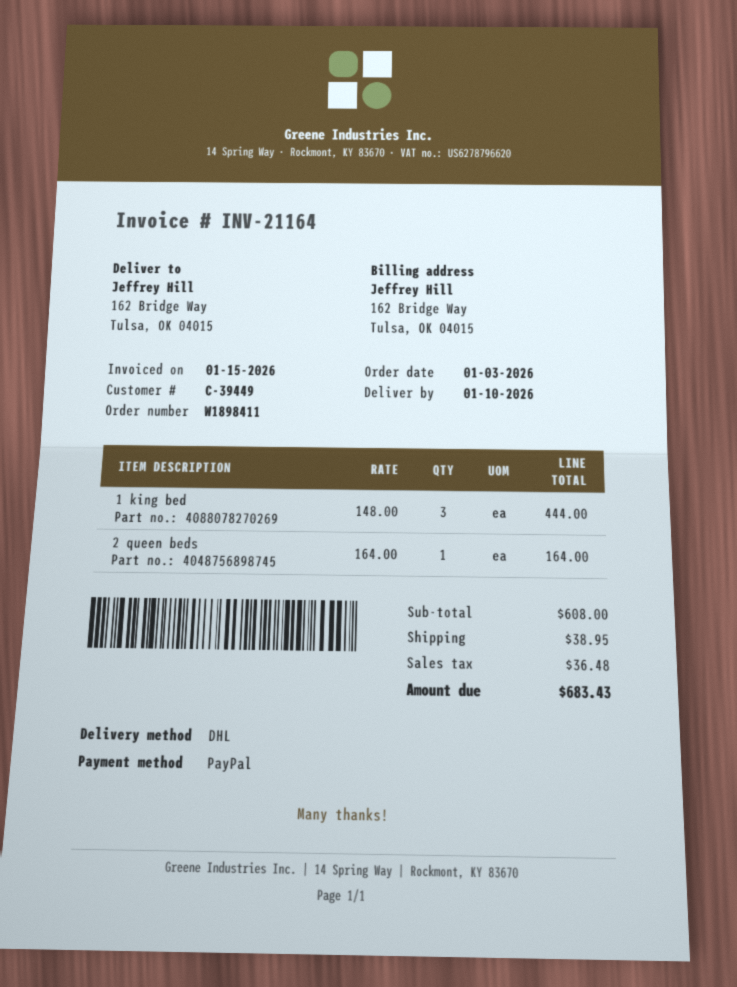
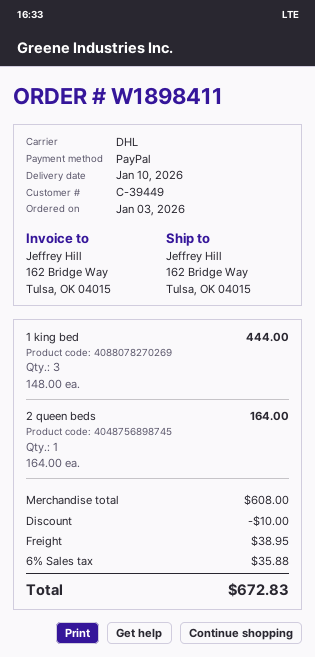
discount: none -> 10.00
tax: 36.48 -> 35.88
total: 683.43 -> 672.83

